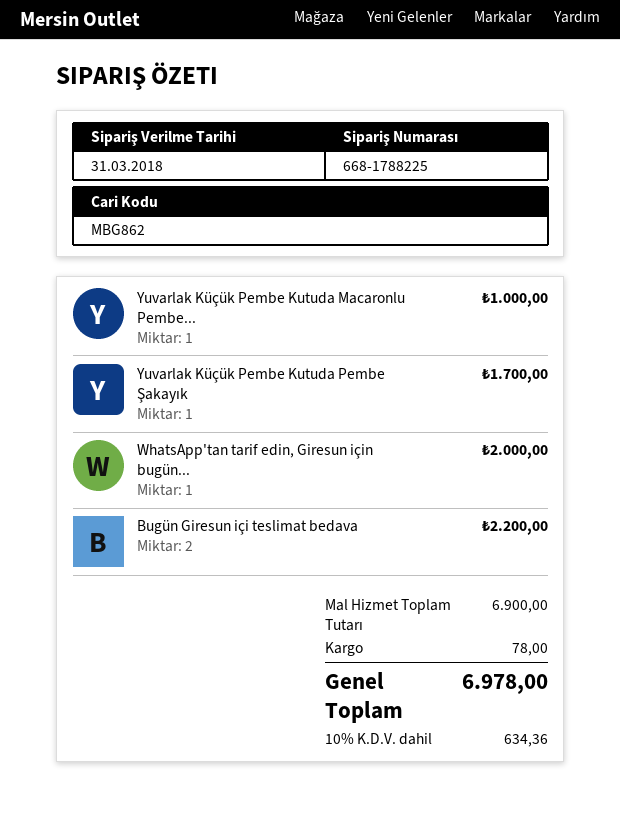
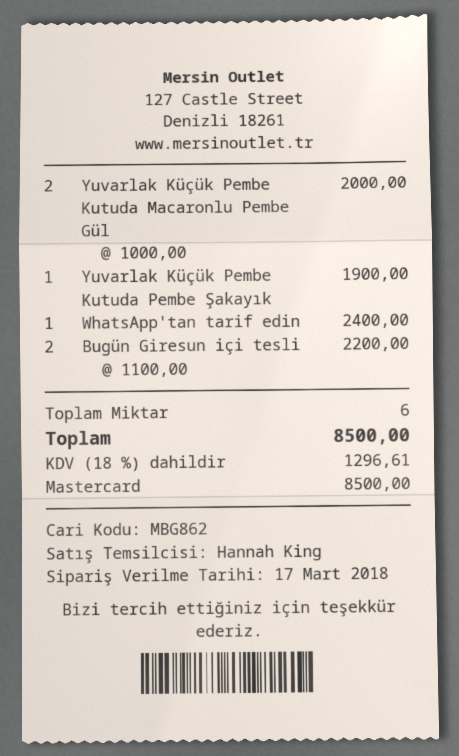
order date: 2018-03-31 -> 2018-03-17
Yuvarlak Küçük Pembe Kutuda Macaronlu Pembe...: 1 for 1000.00 -> 2 for 2000.00
Yuvarlak Küçük Pembe Kutuda Pembe Şakayık: 1 for 1700.00 -> 1 for 1900.00
WhatsApp'tan tarif edin, Giresun için bugün...: 1 for 2000.00 -> 1 for 2400.00
shipping: 78.00 -> none
tax: 10% = 634.36 -> 18% = 1296.61
total: 6978.00 -> 8500.00

